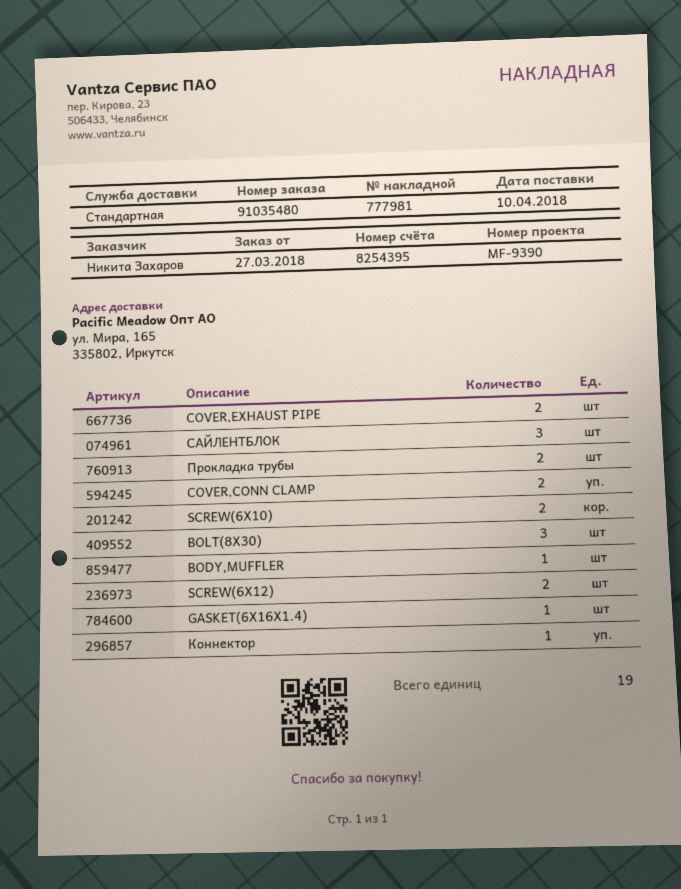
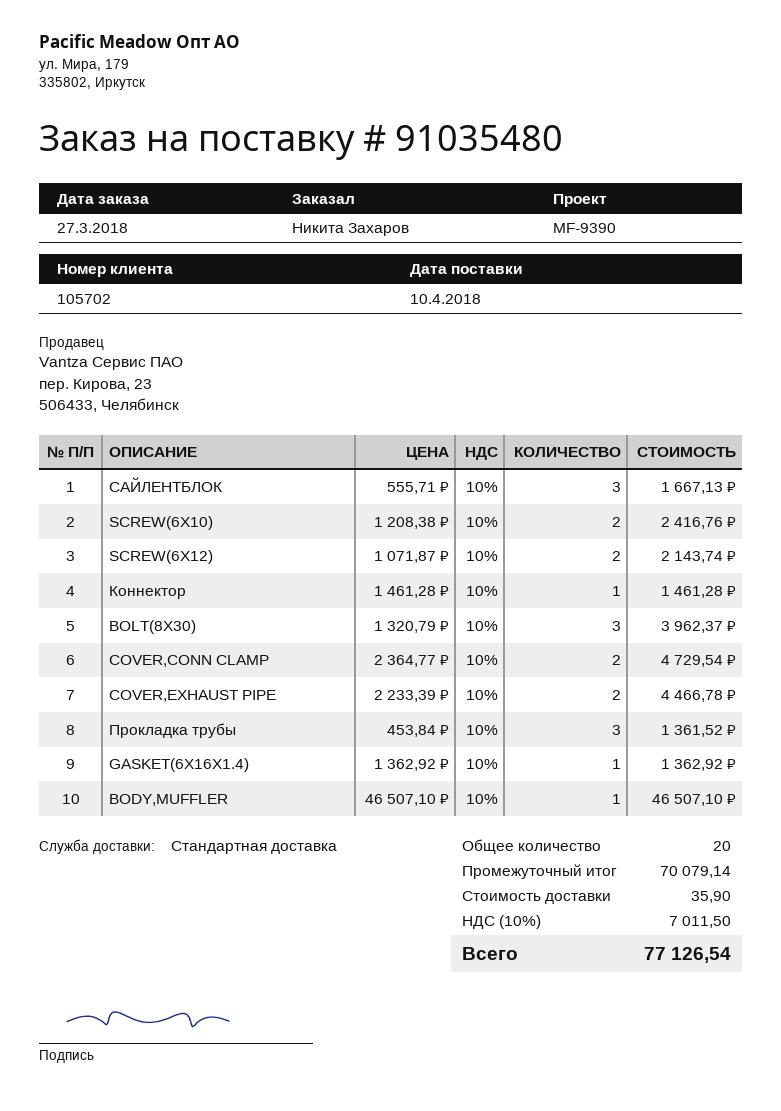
Прокладка трубы: 2 -> 3
total quantity: 19 -> 20

